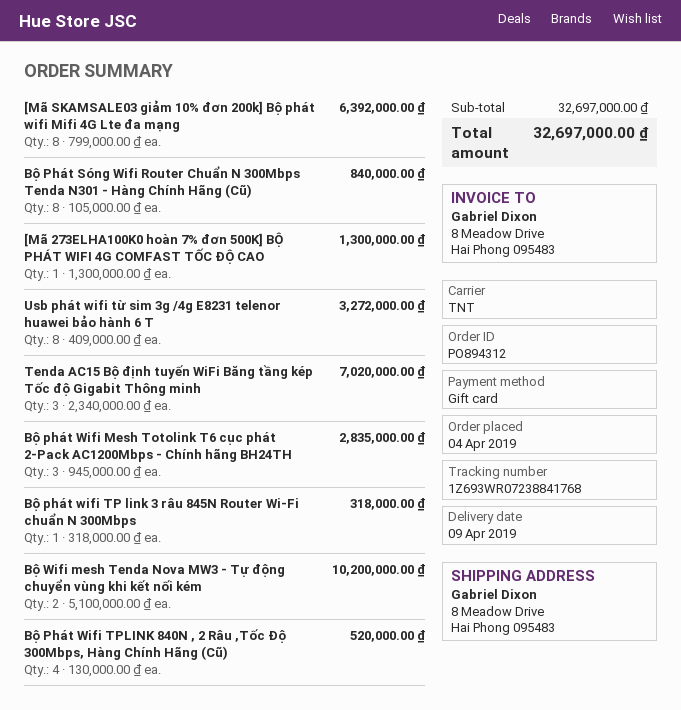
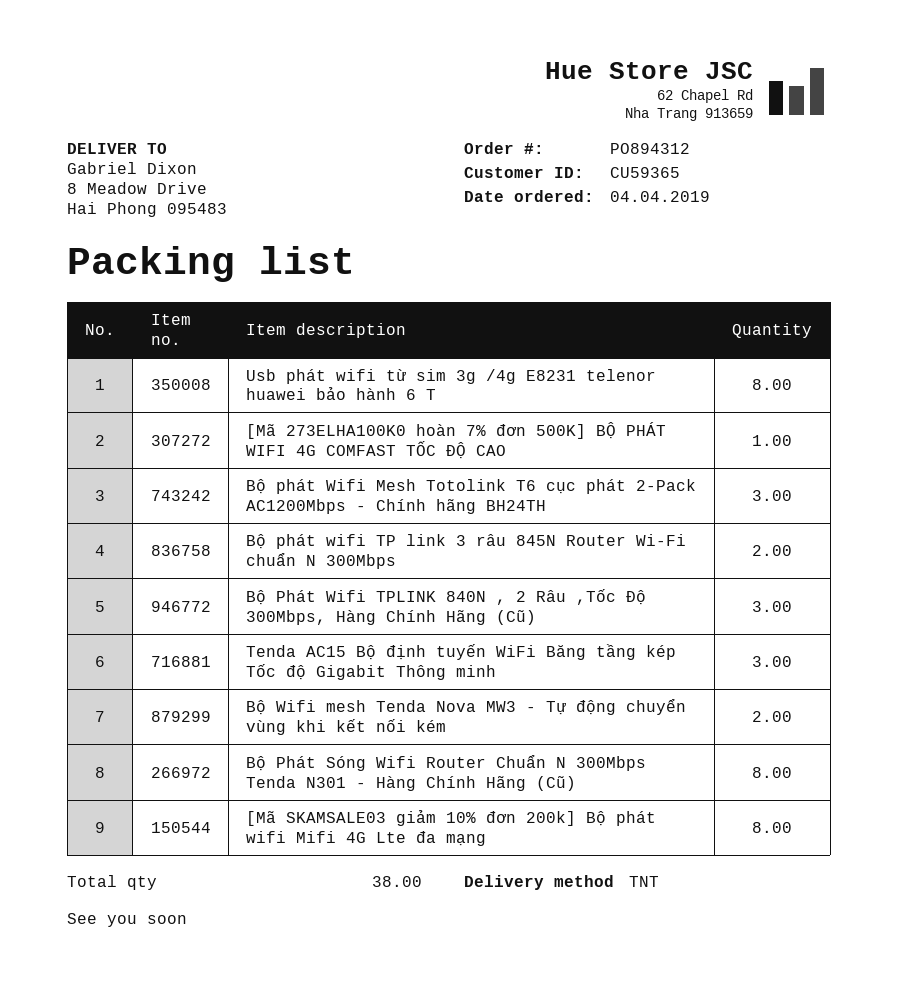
Bộ phát wifi TP link 3 râu 845N Router Wi-Fi chuẩn N 300Mbps: 1 -> 2
Bộ Phát Wifi TPLINK 840N , 2 Râu ,Tốc Độ 300Mbps, Hàng Chính Hãng (Cũ): 4 -> 3

